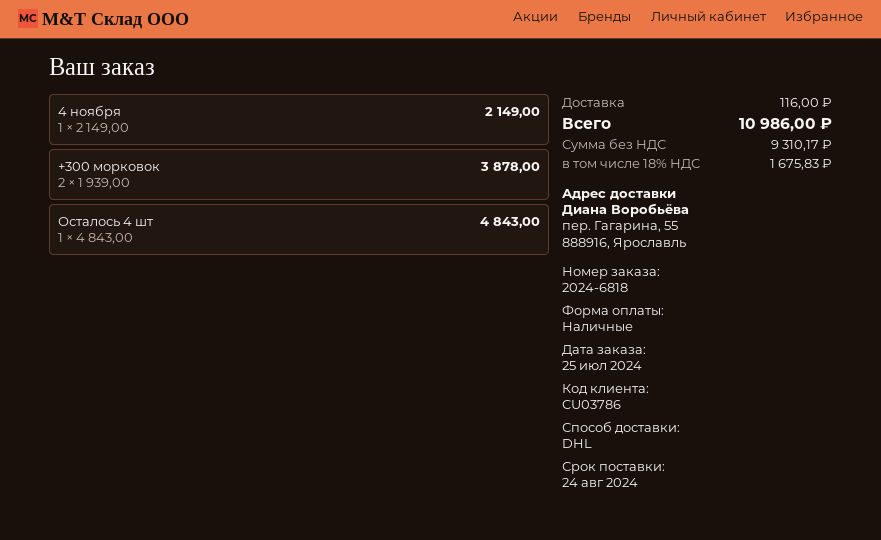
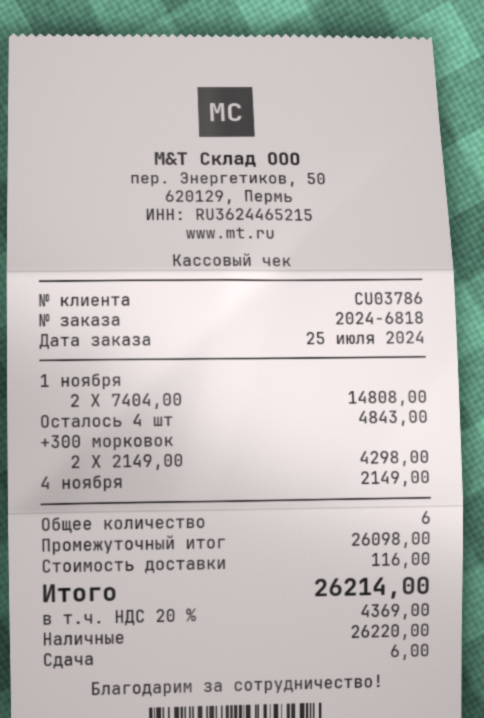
+300 морковок: 2 x 1939.00 = 3878.00 -> 2 x 2149.00 = 4298.00
1 ноября: none -> 2 x 7404.00 = 14808.00
tax: 18% = 1675.83 -> 20% = 4369.00
total: 10986.00 -> 26214.00

